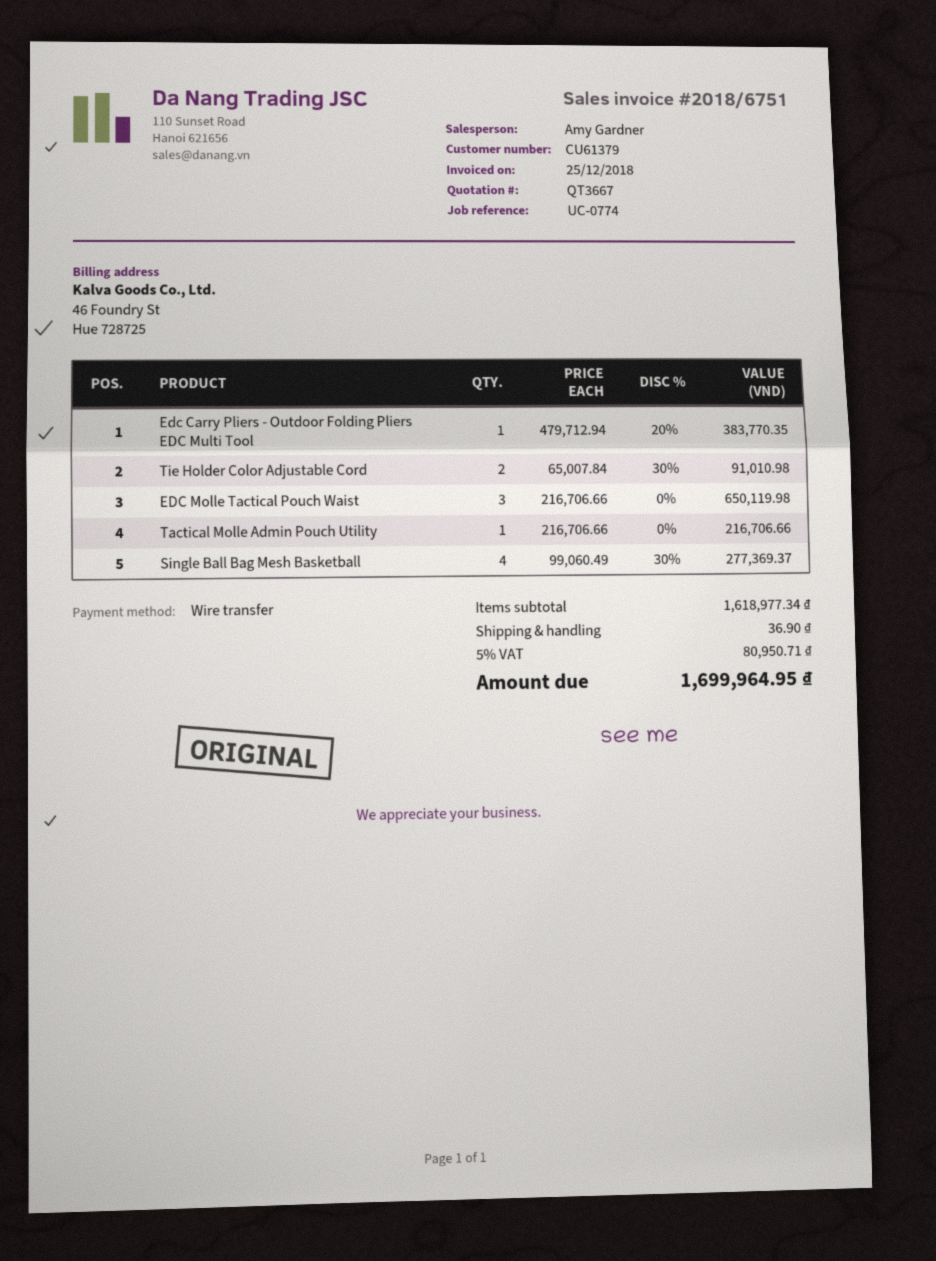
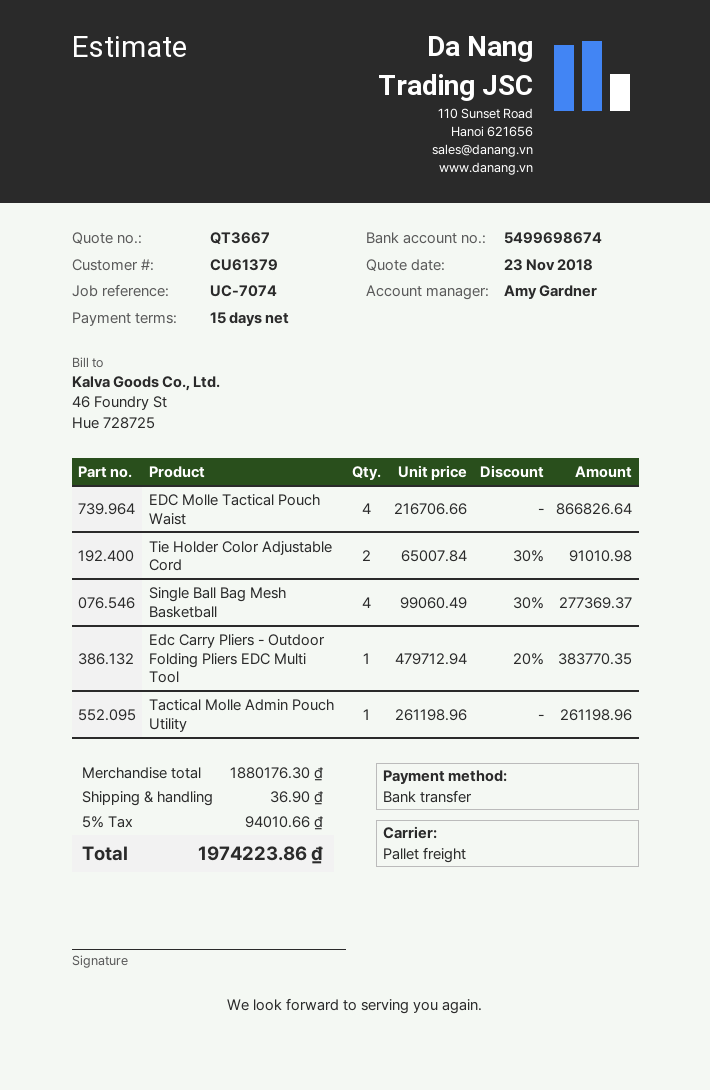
reference: UC-0774 -> UC-7074
EDC Molle Tactical Pouch Waist: 3 x 216706.66 = 650119.98 -> 4 x 216706.66 = 866826.64
Tactical Molle Admin Pouch Utility: 1 x 216706.66 = 216706.66 -> 1 x 261198.96 = 261198.96
subtotal: 1618977.34 -> 1880176.30
tax: 5% = 80950.71 -> 5% = 94010.66
total: 1699964.95 -> 1974223.86

